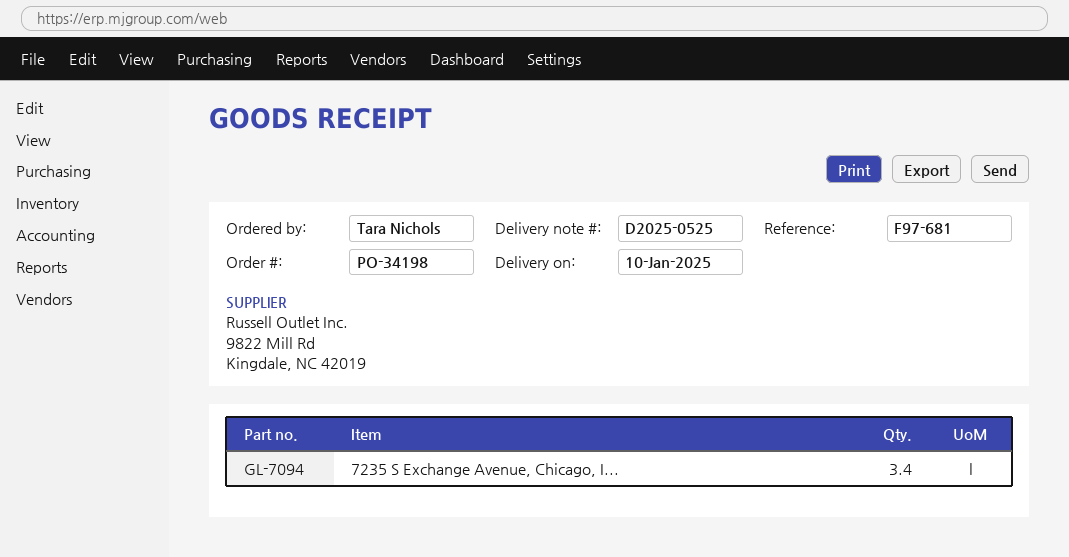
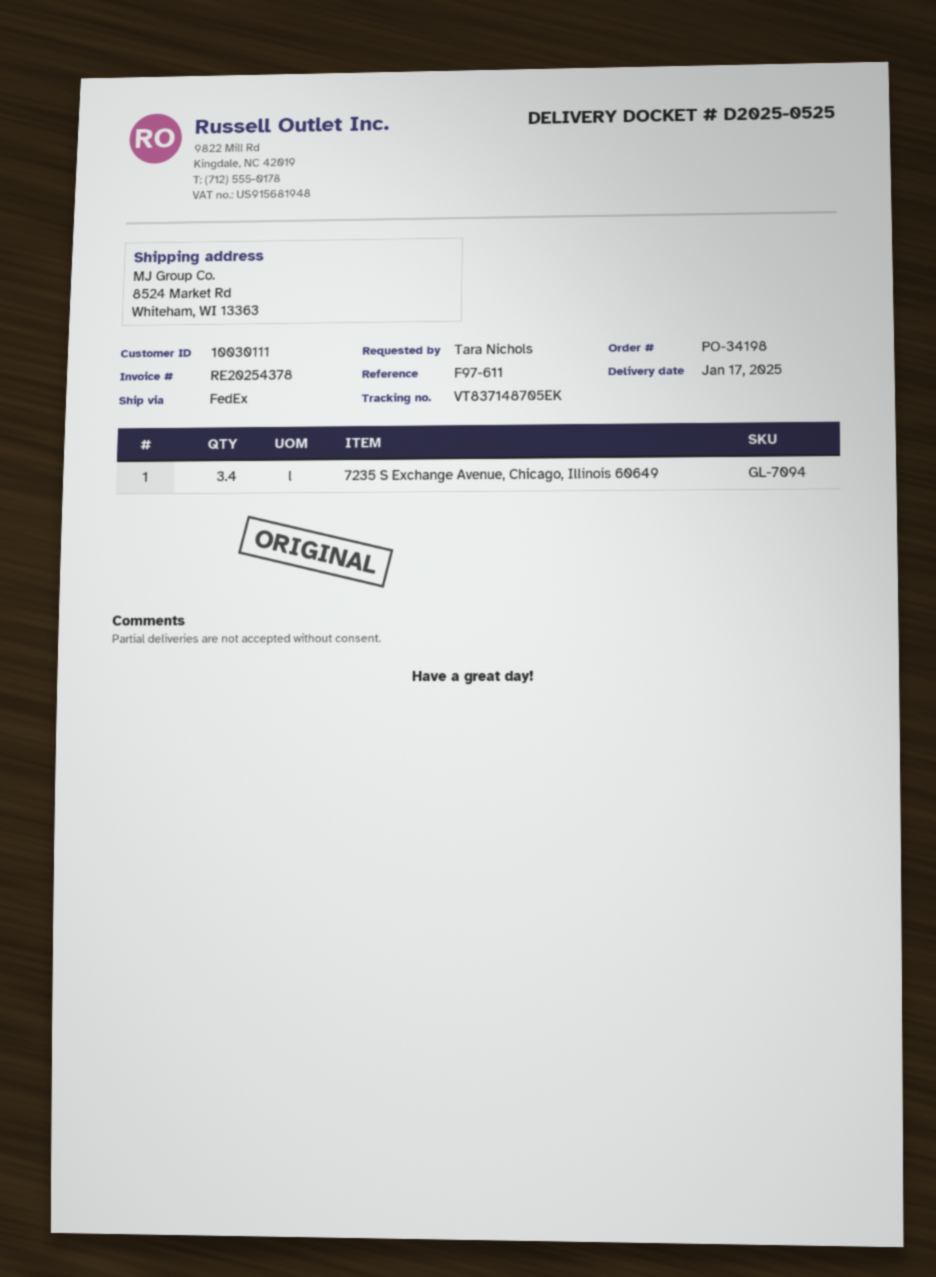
delivery date: 2025-01-10 -> 2025-01-17
reference: F97-681 -> F97-611

